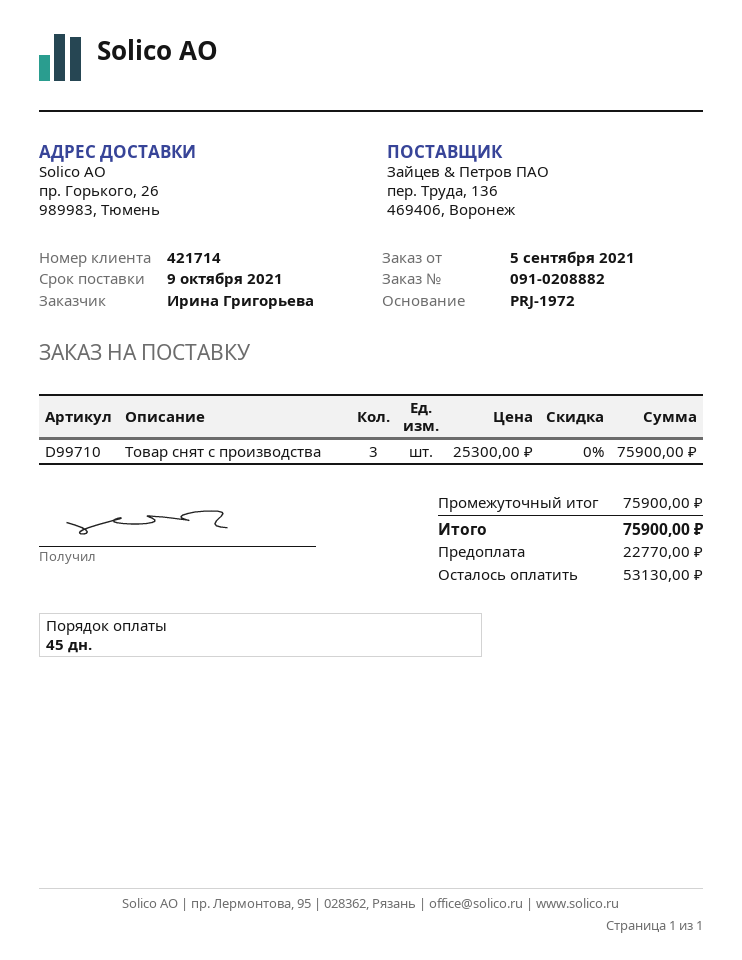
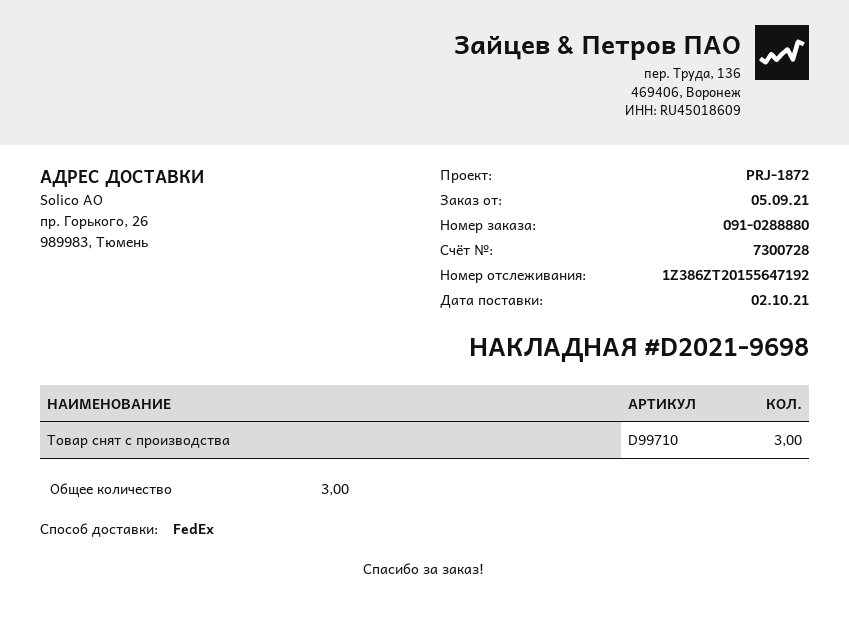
order number: 091-0208882 -> 091-0288880
delivery date: 2021-10-09 -> 2021-10-02
reference: PRJ-1972 -> PRJ-1872

